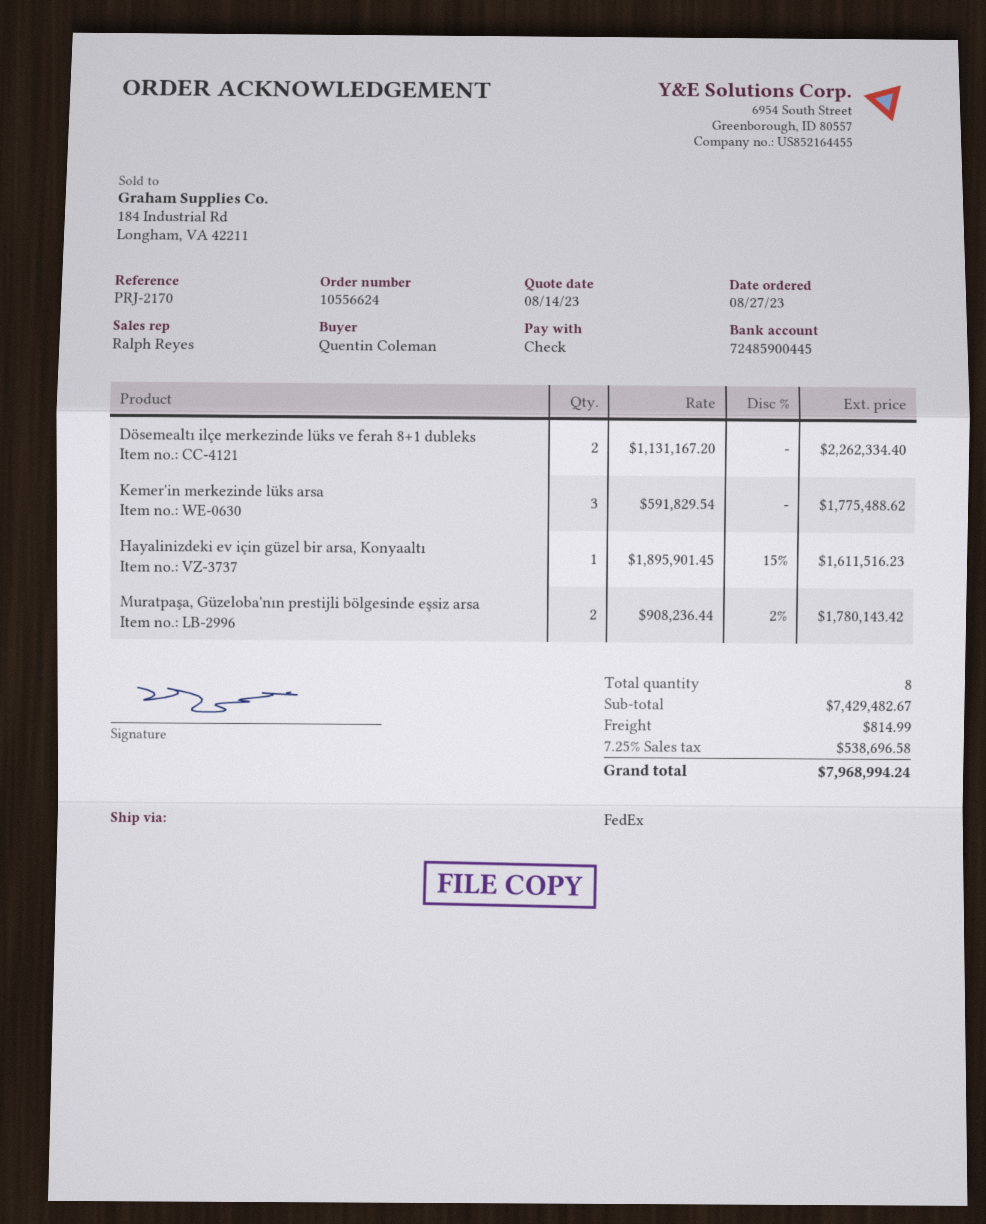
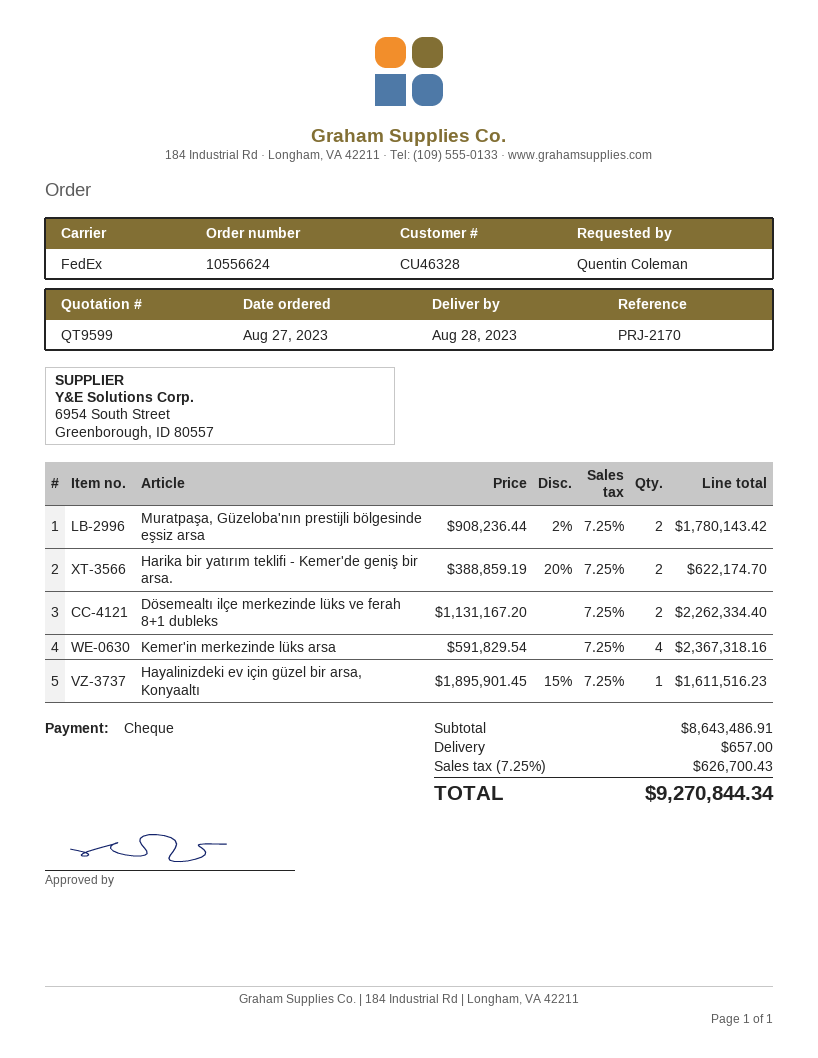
Kemer'in merkezinde lüks arsa: 3 x 591829.54 = 1775488.62 -> 4 x 591829.54 = 2367318.16
Harika bir yatırım teklifi - Kemer'de geniş bir arsa.: none -> 2 x 388859.19 - 20% = 622174.70
subtotal: 7429482.67 -> 8643486.91
shipping: 814.99 -> 657.00
tax: 7.25% = 538696.58 -> 7.25% = 626700.43
total: 7968994.24 -> 9270844.34

